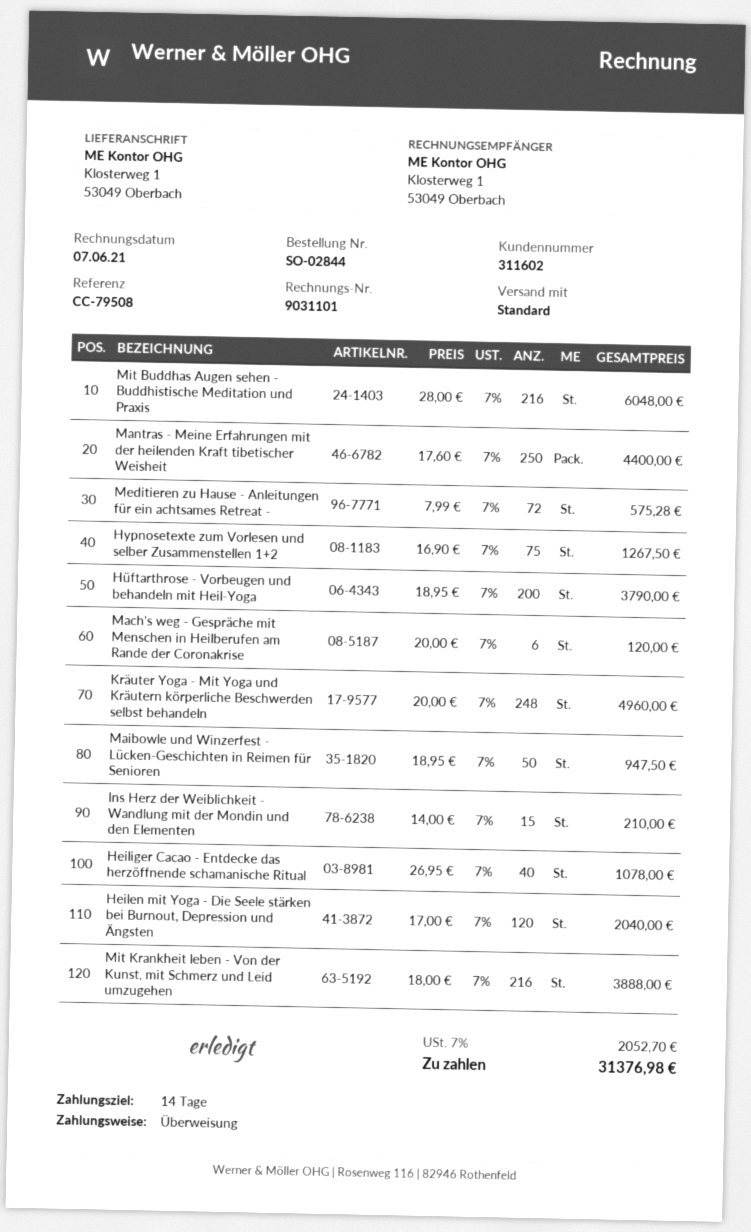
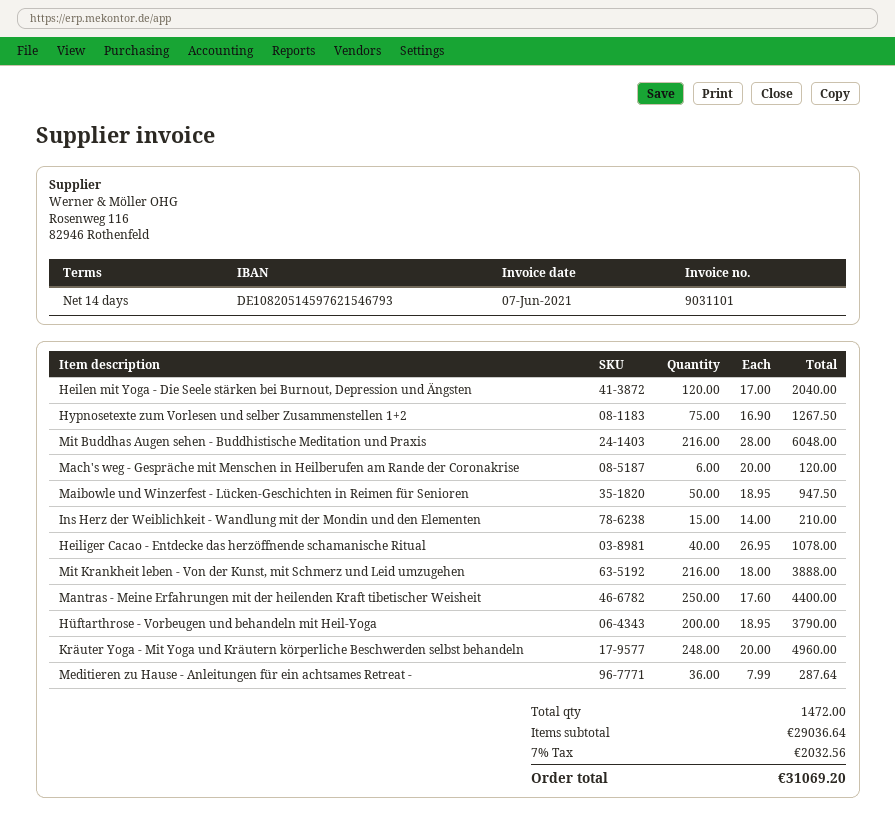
Meditieren zu Hause - Anleitungen für ein achtsames Retreat -: 72 x 7.99 = 575.28 -> 36 x 7.99 = 287.64
tax: 7% = 2052.70 -> 7% = 2032.56
total: 31376.98 -> 31069.20

